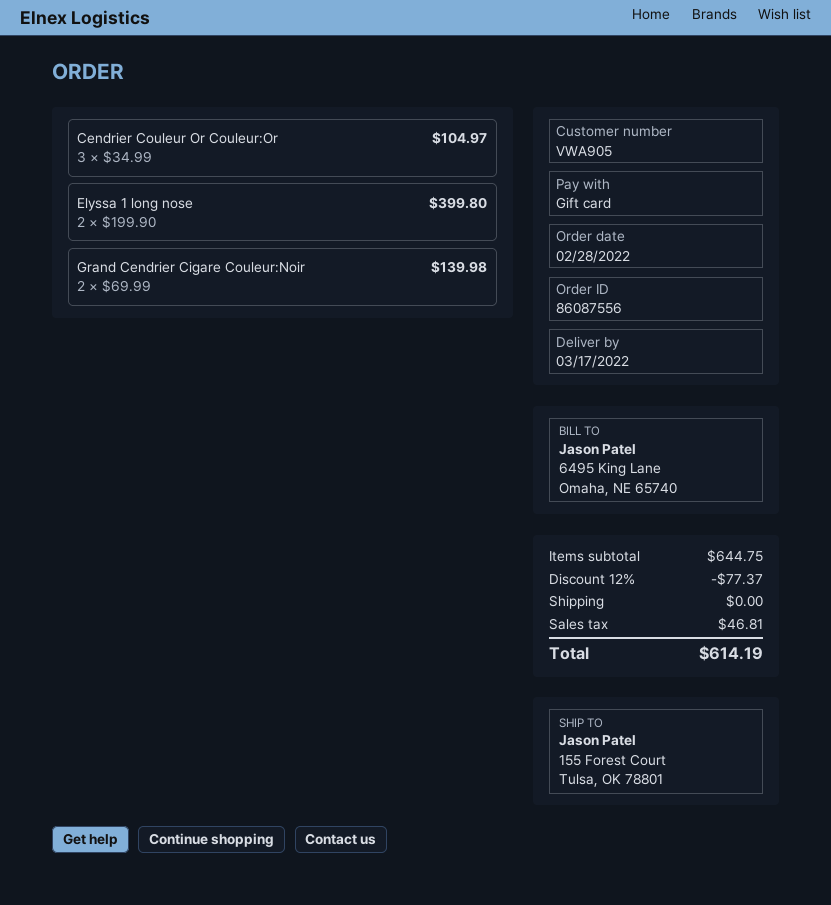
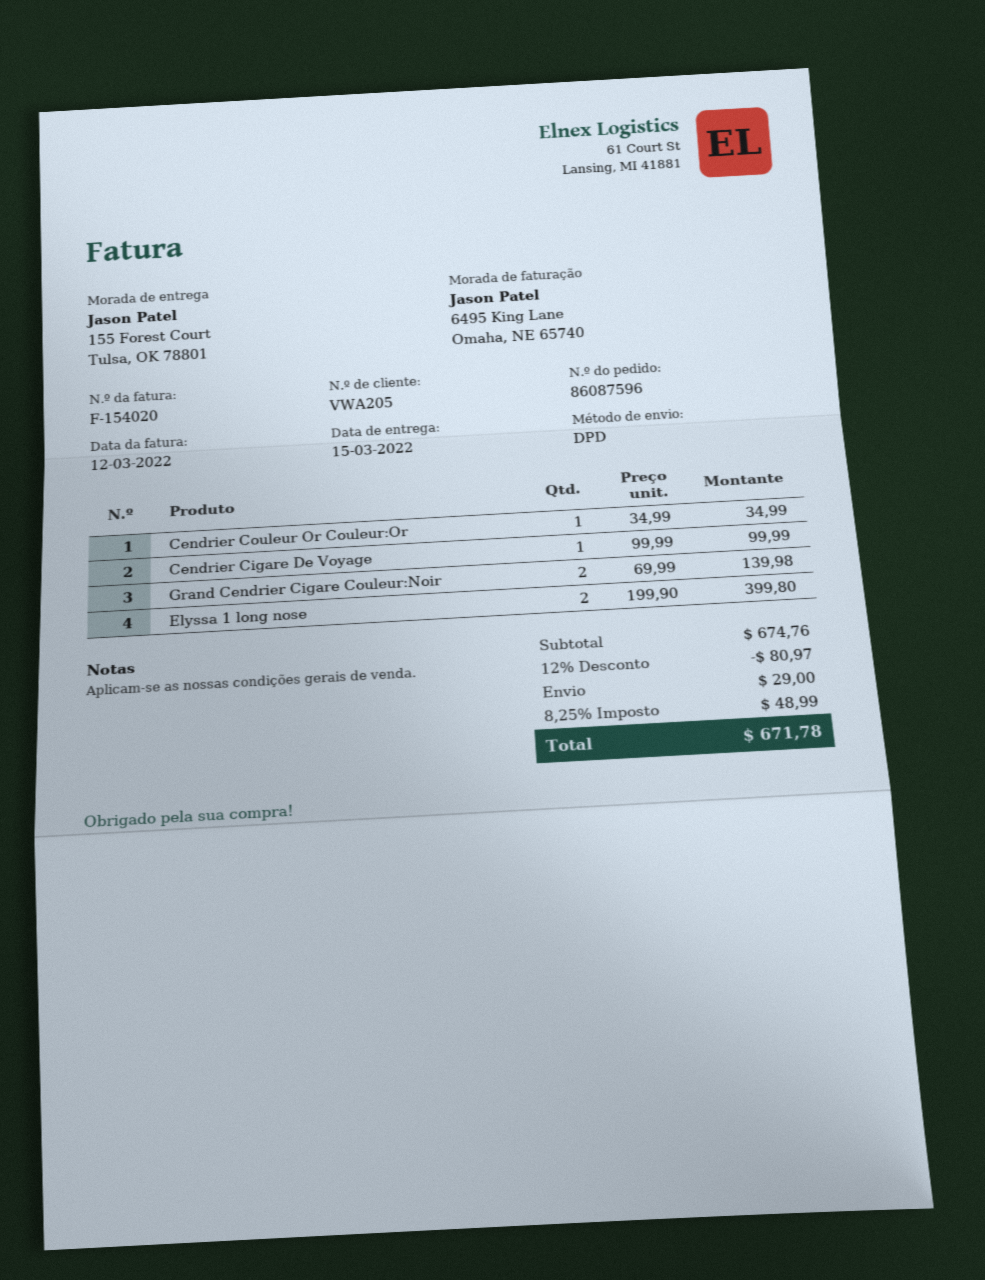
order number: 86087556 -> 86087596
delivery date: 2022-03-17 -> 2022-03-15
customer number: VWA905 -> VWA205
Cendrier Couleur Or Couleur:Or: 3 x 34.99 = 104.97 -> 1 x 34.99 = 34.99
Cendrier Cigare De Voyage: none -> 1 x 99.99 = 99.99
subtotal: 644.75 -> 674.76
discount: 12% = 77.37 -> 12% = 80.97
shipping: 0.00 -> 29.00
tax: 46.81 -> 48.99
total: 614.19 -> 671.78

